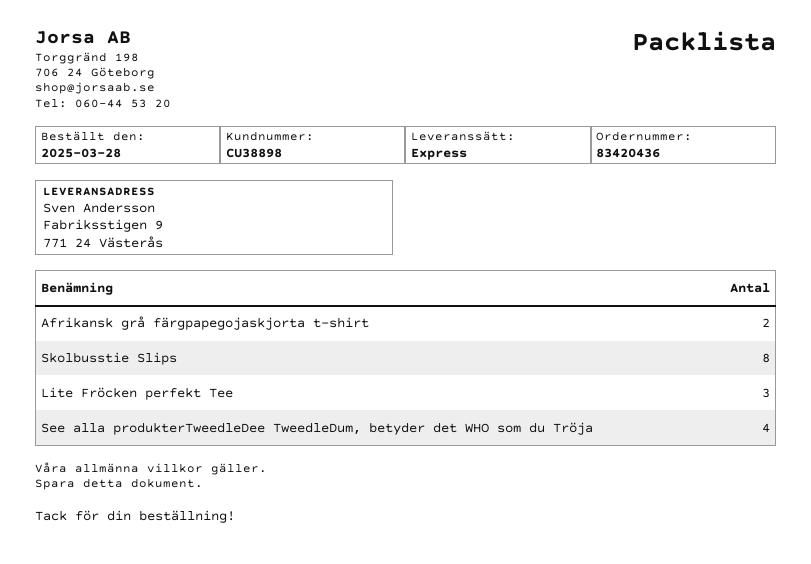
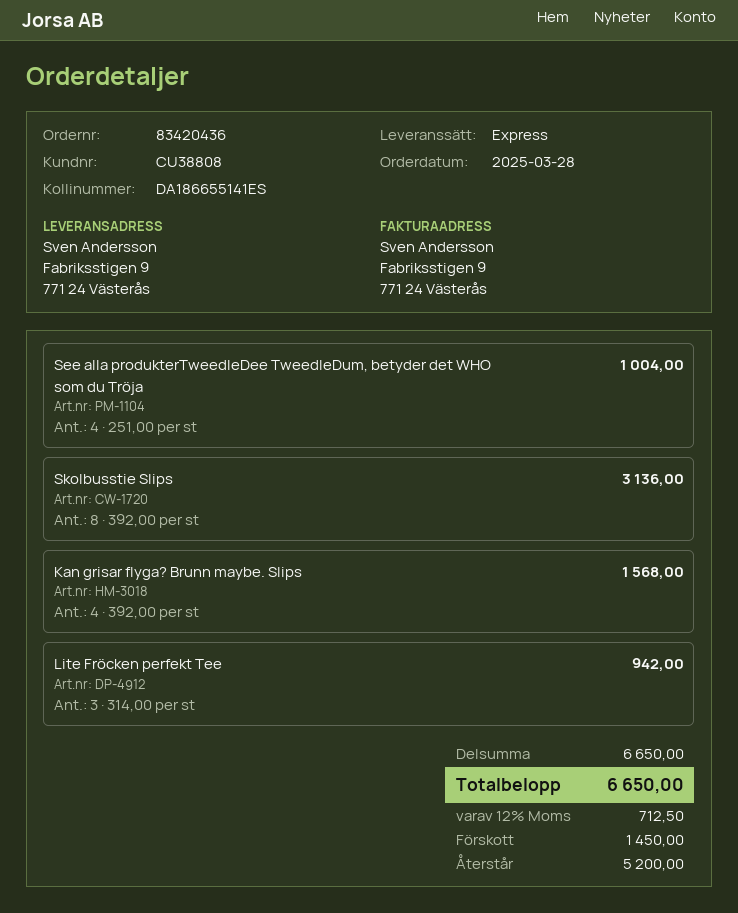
customer number: CU38898 -> CU38808
Afrikansk grå färgpapegojaskjorta t-shirt: 2 -> none
Kan grisar flyga? Brunn maybe. Slips: none -> 4

